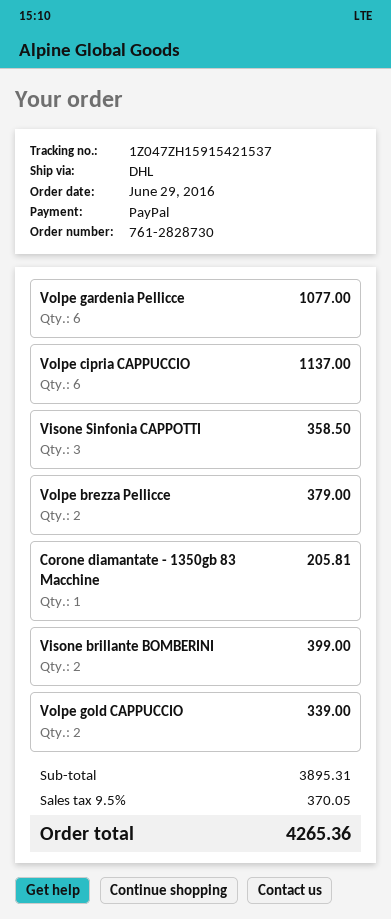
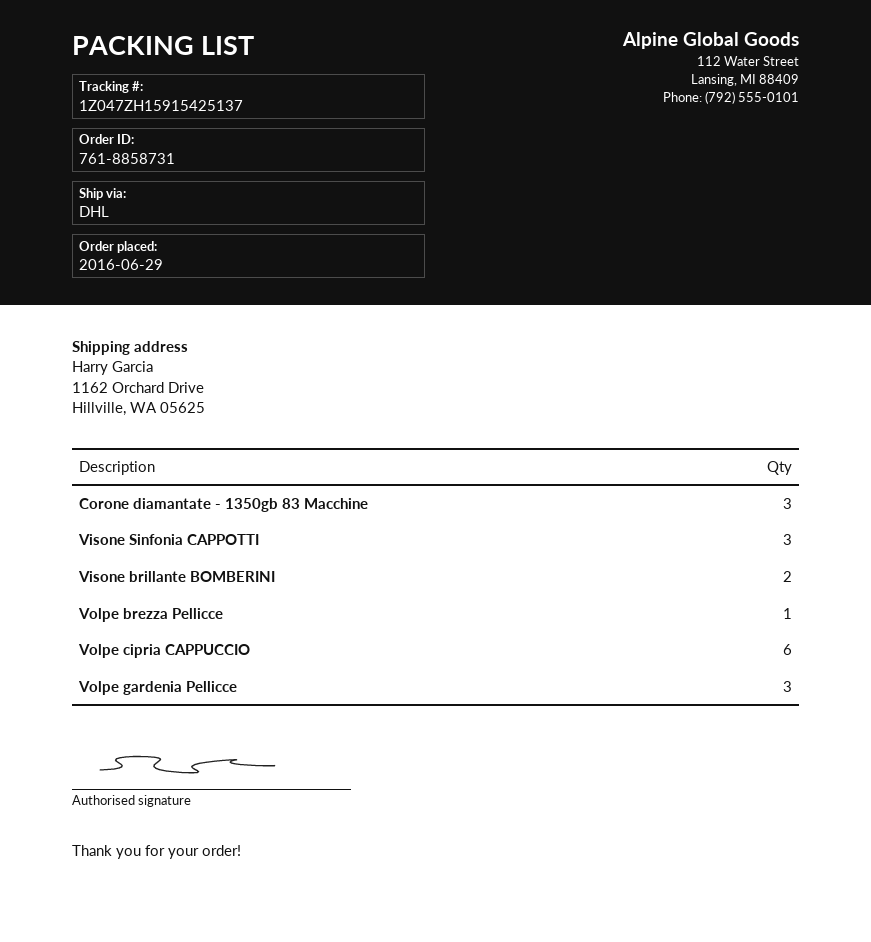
order number: 761-2828730 -> 761-8858731
tracking number: 1Z047ZH15915421537 -> 1Z047ZH15915425137
Volpe gardenia Pellicce: 6 -> 3
Volpe brezza Pellicce: 2 -> 1
Corone diamantate - 1350gb 83 Macchine: 1 -> 3
Volpe gold CAPPUCCIO: 2 -> none

